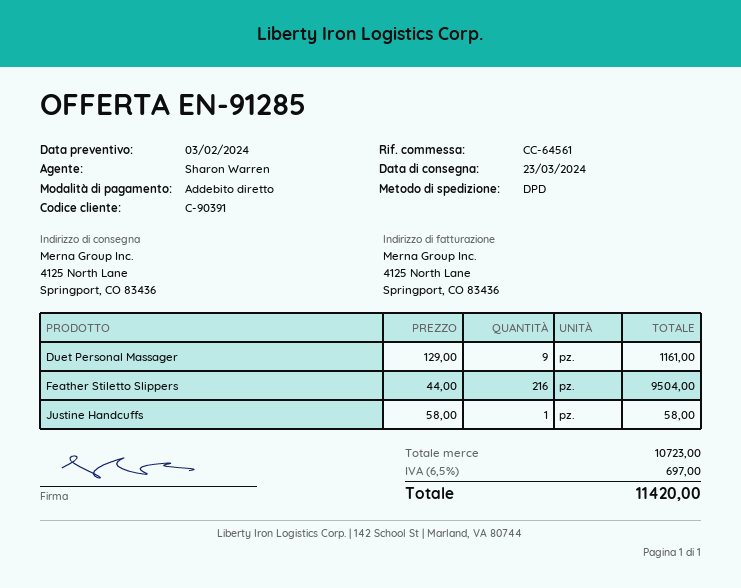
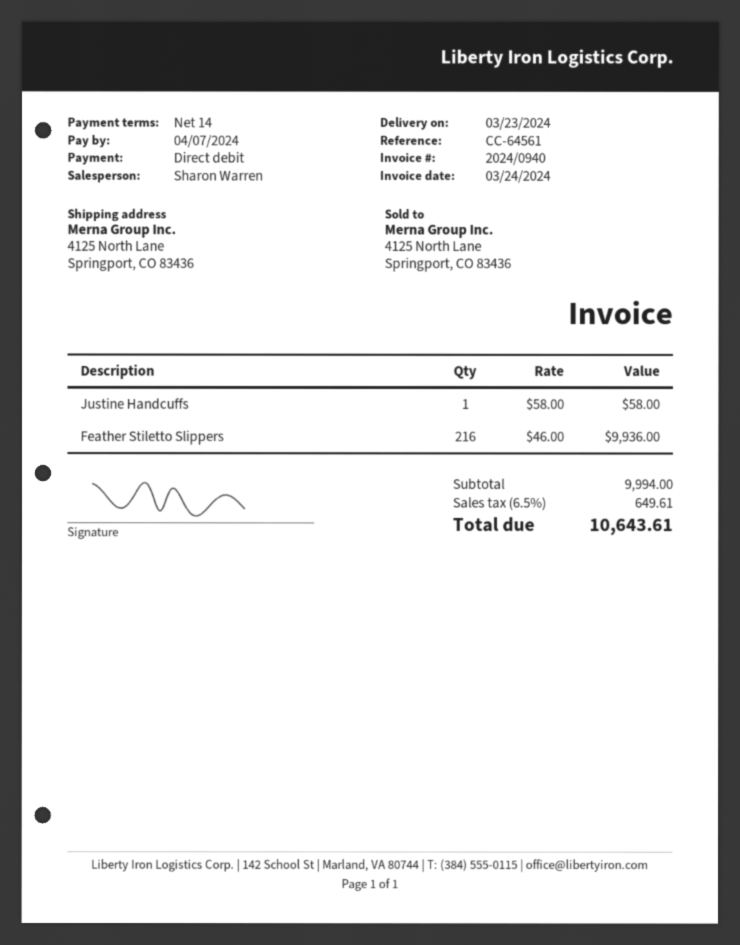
Duet Personal Massager: 9 x 129.00 = 1161.00 -> none
Feather Stiletto Slippers: 216 x 44.00 = 9504.00 -> 216 x 46.00 = 9936.00
subtotal: 10723.00 -> 9994.00
tax: 6.5% = 697.00 -> 6.5% = 649.61
total: 11420.00 -> 10643.61

